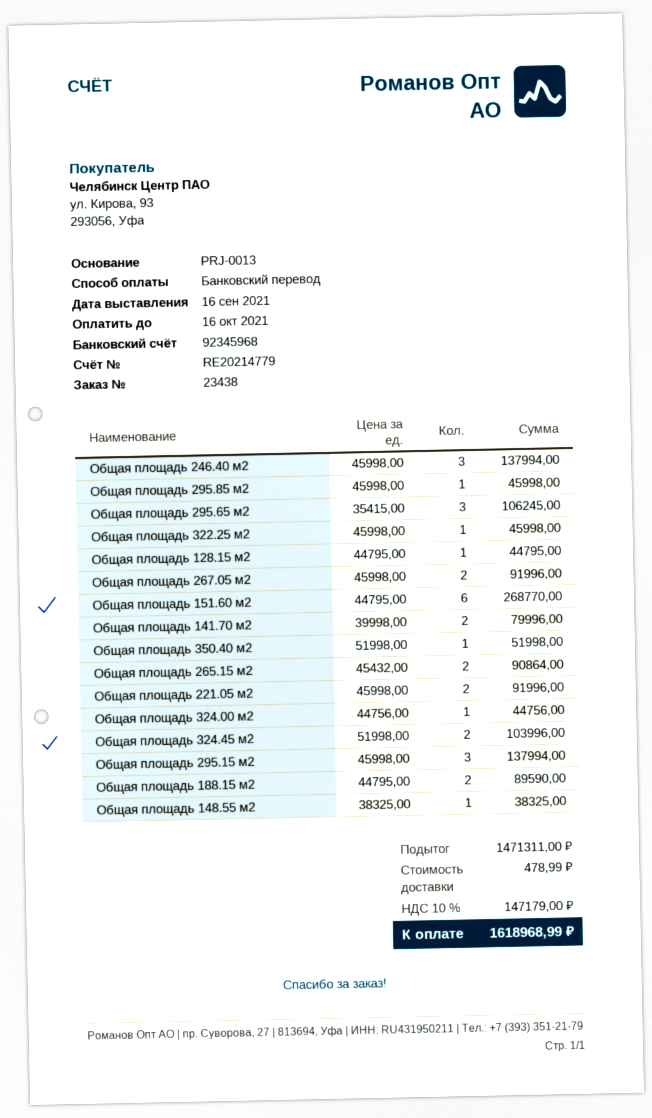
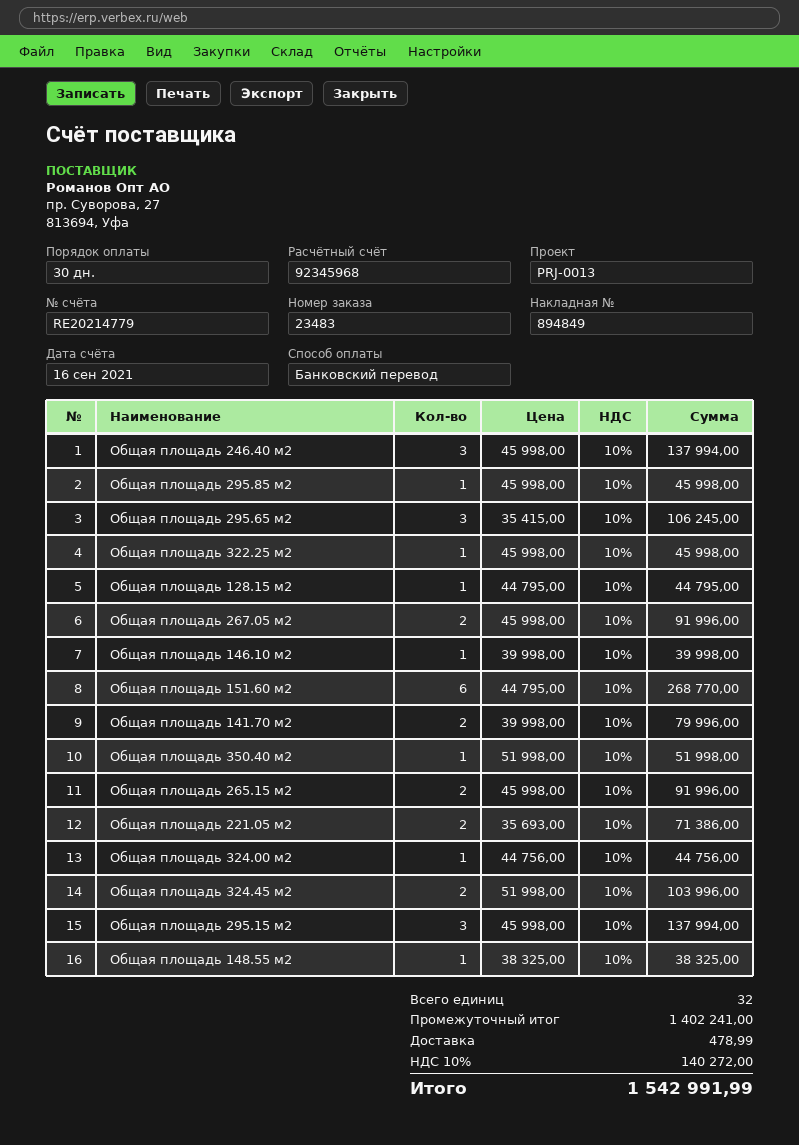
order number: 23438 -> 23483
Общая площадь 265.15 м2: 2 x 45432.00 = 90864.00 -> 2 x 45998.00 = 91996.00
Общая площадь 221.05 м2: 2 x 45998.00 = 91996.00 -> 2 x 35693.00 = 71386.00
Общая площадь 188.15 м2: 2 x 44795.00 = 89590.00 -> none
Общая площадь 146.10 м2: none -> 1 x 39998.00 = 39998.00
subtotal: 1471311.00 -> 1402241.00
tax: 10% = 147179.00 -> 10% = 140272.00
total: 1618968.99 -> 1542991.99

